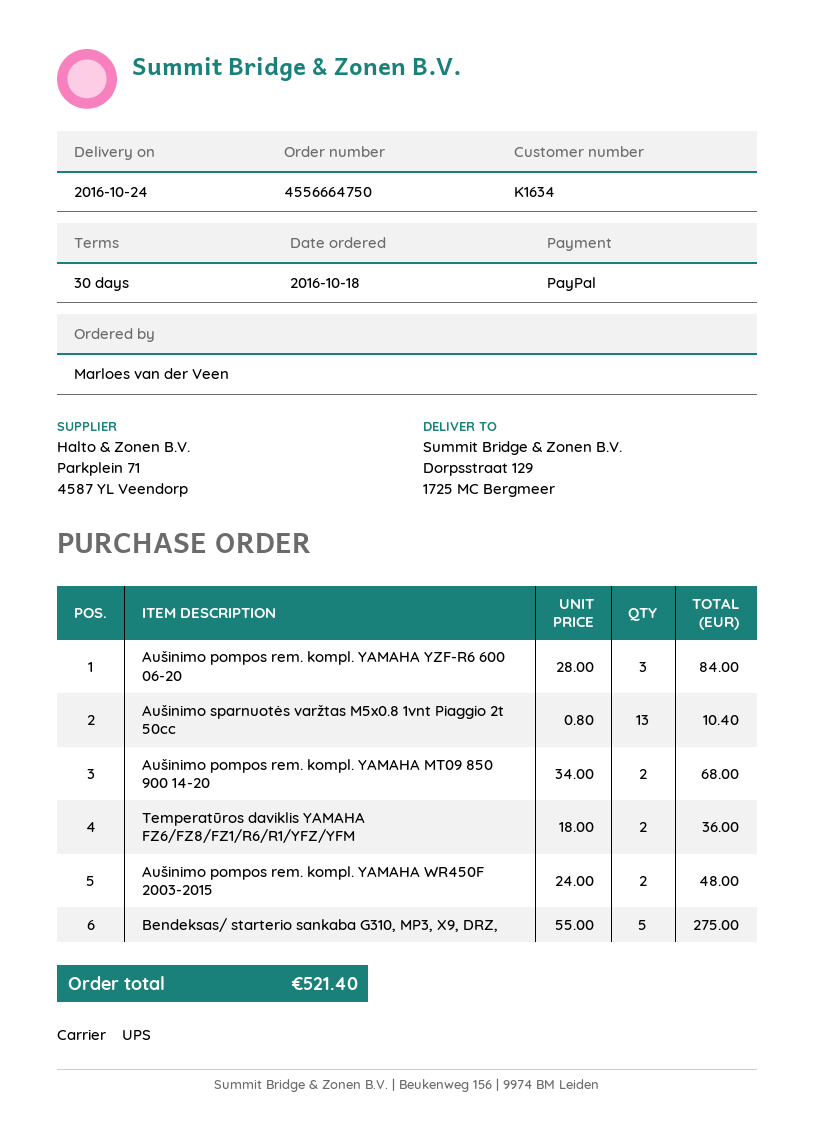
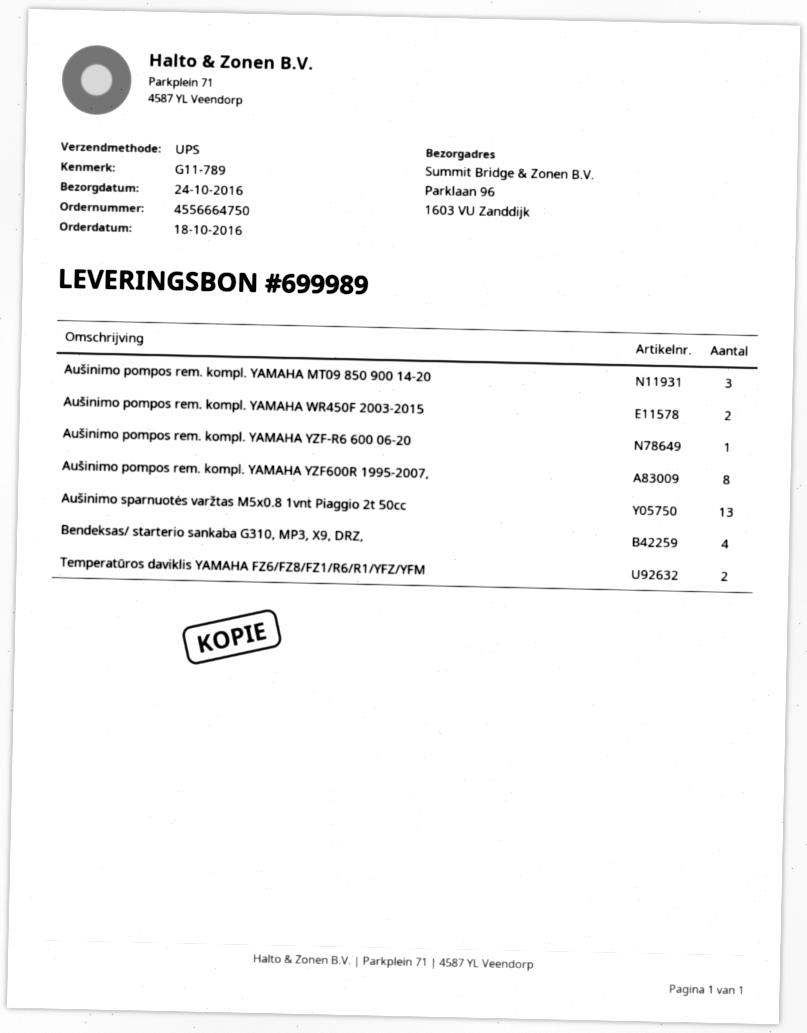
ship to: Dorpsstraat 129, 1725 MC Bergmeer -> Parklaan 96, 1603 VU Zanddijk
Aušinimo pompos rem. kompl. YAMAHA YZF-R6 600 06-20: 3 -> 1
Aušinimo pompos rem. kompl. YAMAHA MT09 850 900 14-20: 2 -> 3
Bendeksas/ starterio sankaba G310, MP3, X9, DRZ,: 5 -> 4
Aušinimo pompos rem. kompl. YAMAHA YZF600R 1995-2007,: none -> 8

